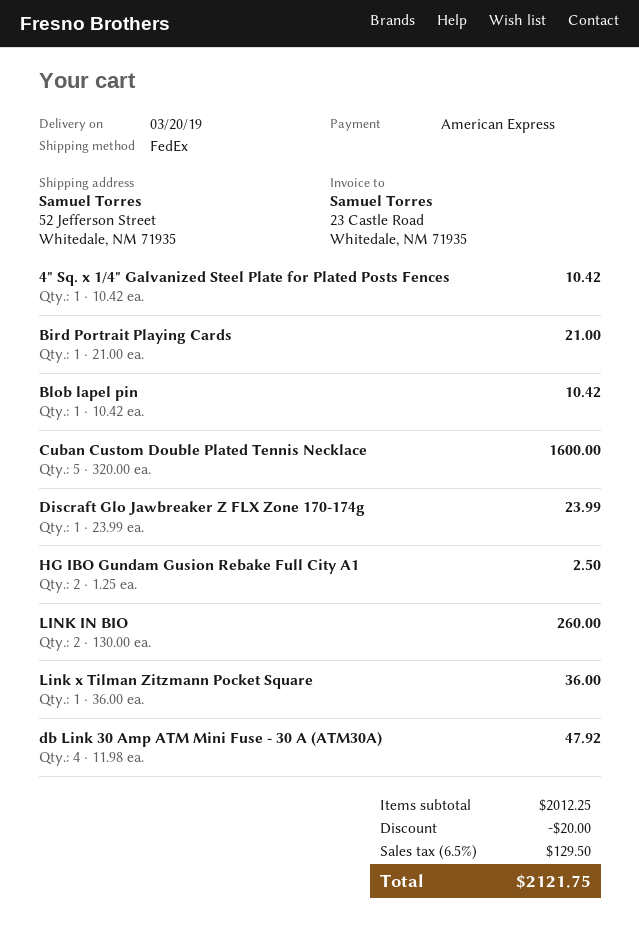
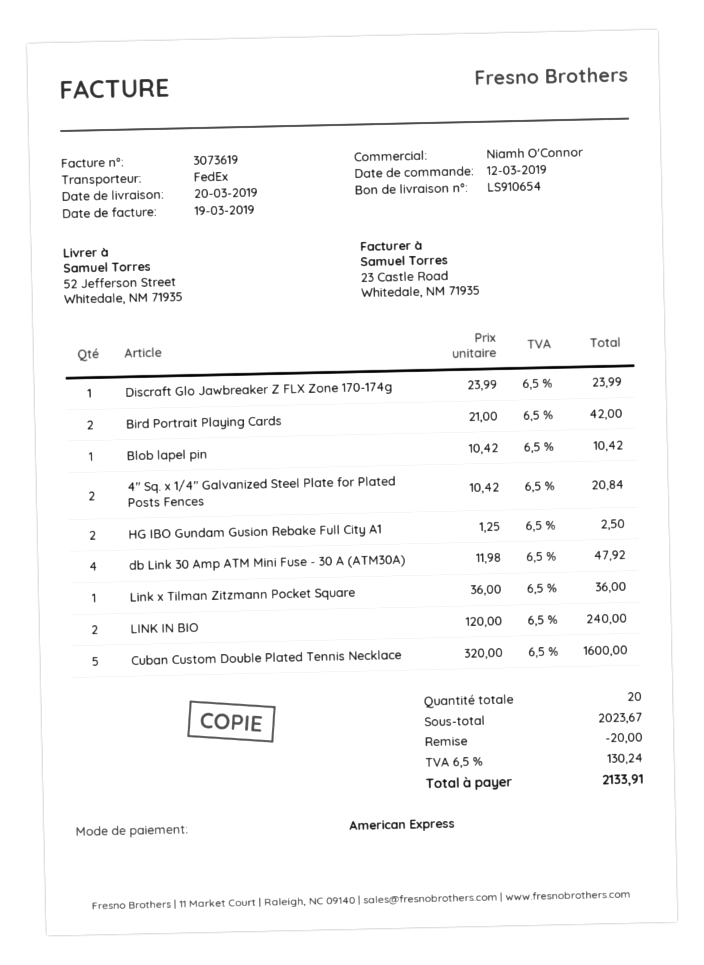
4" Sq. x 1/4" Galvanized Steel Plate for Plated Posts Fences: 1 x 10.42 = 10.42 -> 2 x 10.42 = 20.84
Bird Portrait Playing Cards: 1 x 21.00 = 21.00 -> 2 x 21.00 = 42.00
LINK IN BIO: 2 x 130.00 = 260.00 -> 2 x 120.00 = 240.00
subtotal: 2012.25 -> 2023.67
tax: 6.5% = 129.50 -> 6.5% = 130.24
total: 2121.75 -> 2133.91

